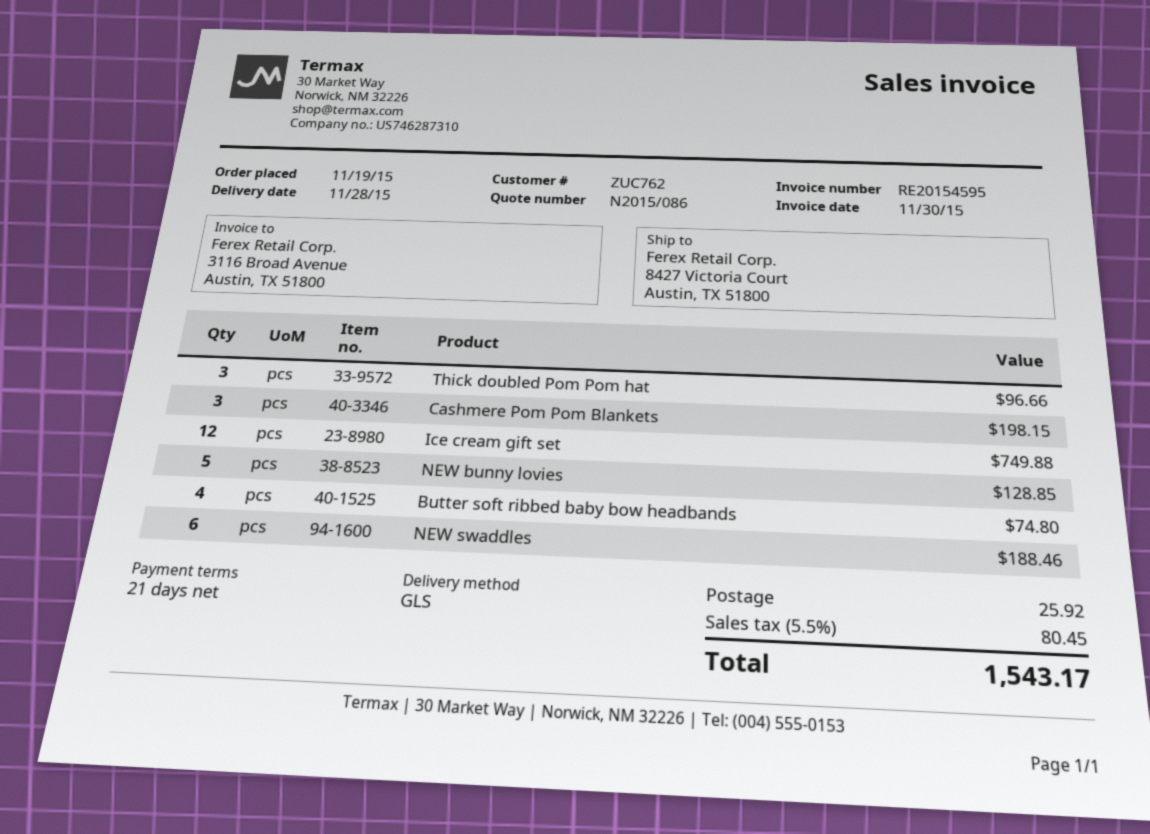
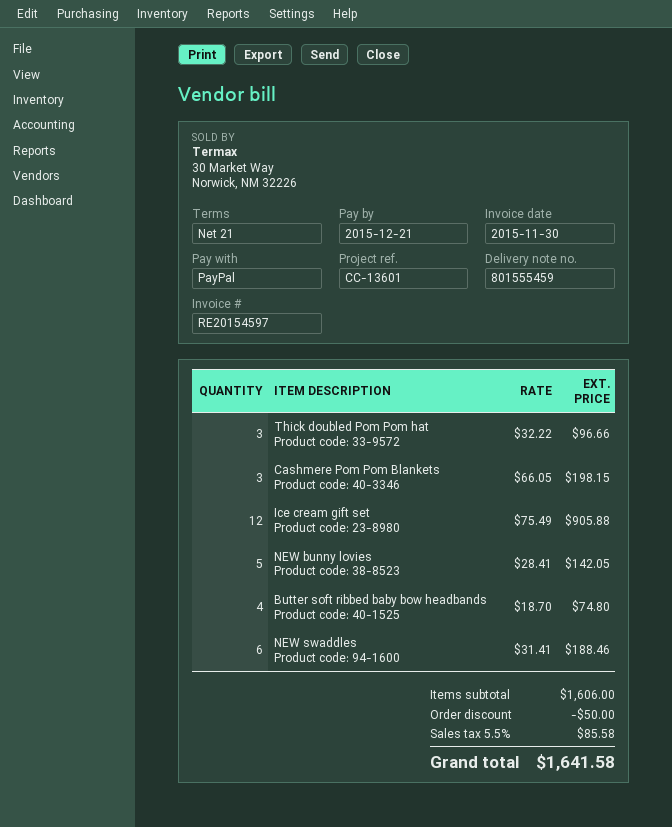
invoice number: RE20154595 -> RE20154597
Ice cream gift set: 12 for 749.88 -> 12 for 905.88
NEW bunny lovies: 5 for 128.85 -> 5 for 142.05
discount: none -> 50.00
shipping: 25.92 -> none
tax: 5.5% = 80.45 -> 5.5% = 85.58
total: 1543.17 -> 1641.58

